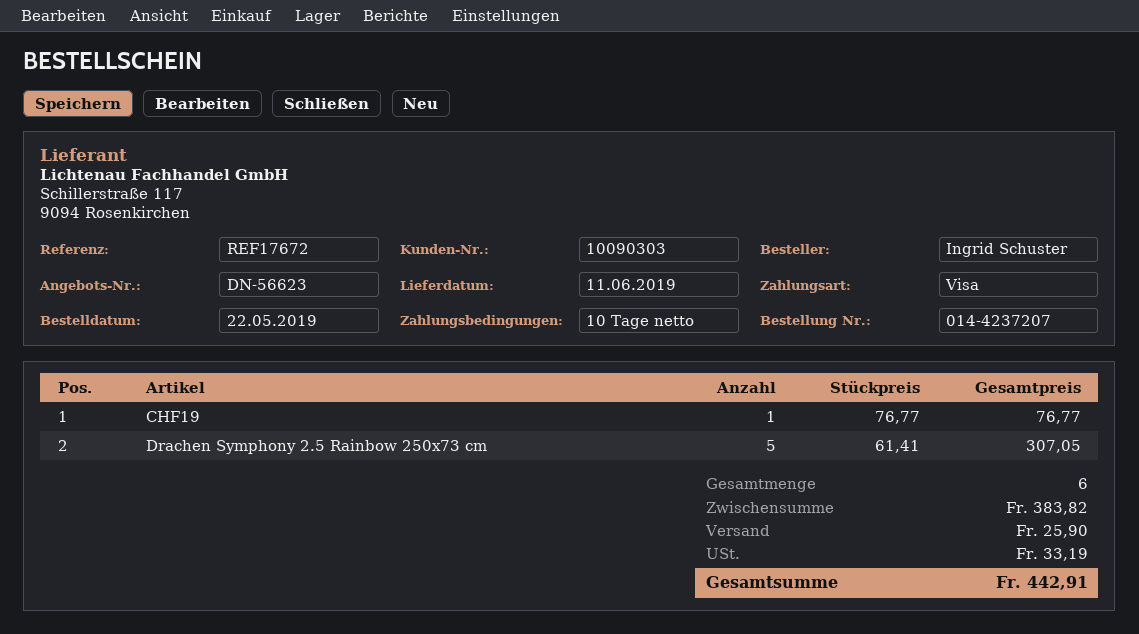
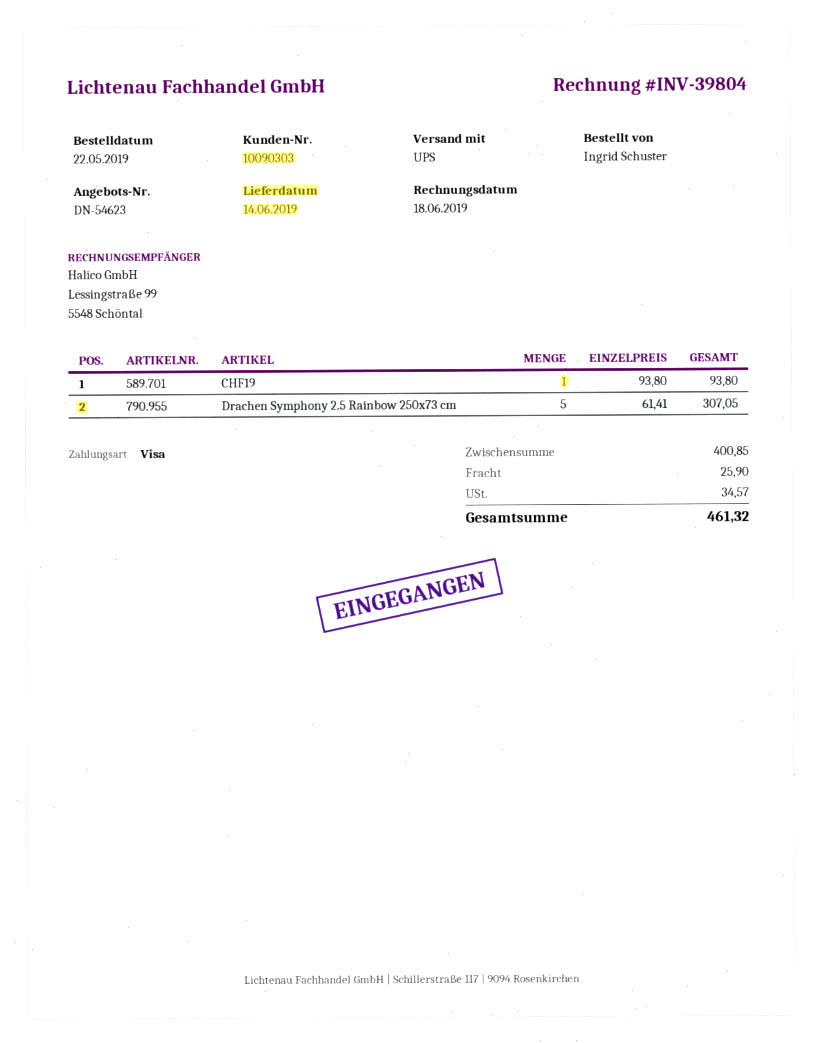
quote number: DN-56623 -> DN-54623
delivery date: 2019-06-11 -> 2019-06-14
CHF19: 1 x 76.77 = 76.77 -> 1 x 93.80 = 93.80
subtotal: 383.82 -> 400.85
tax: 33.19 -> 34.57
total: 442.91 -> 461.32

